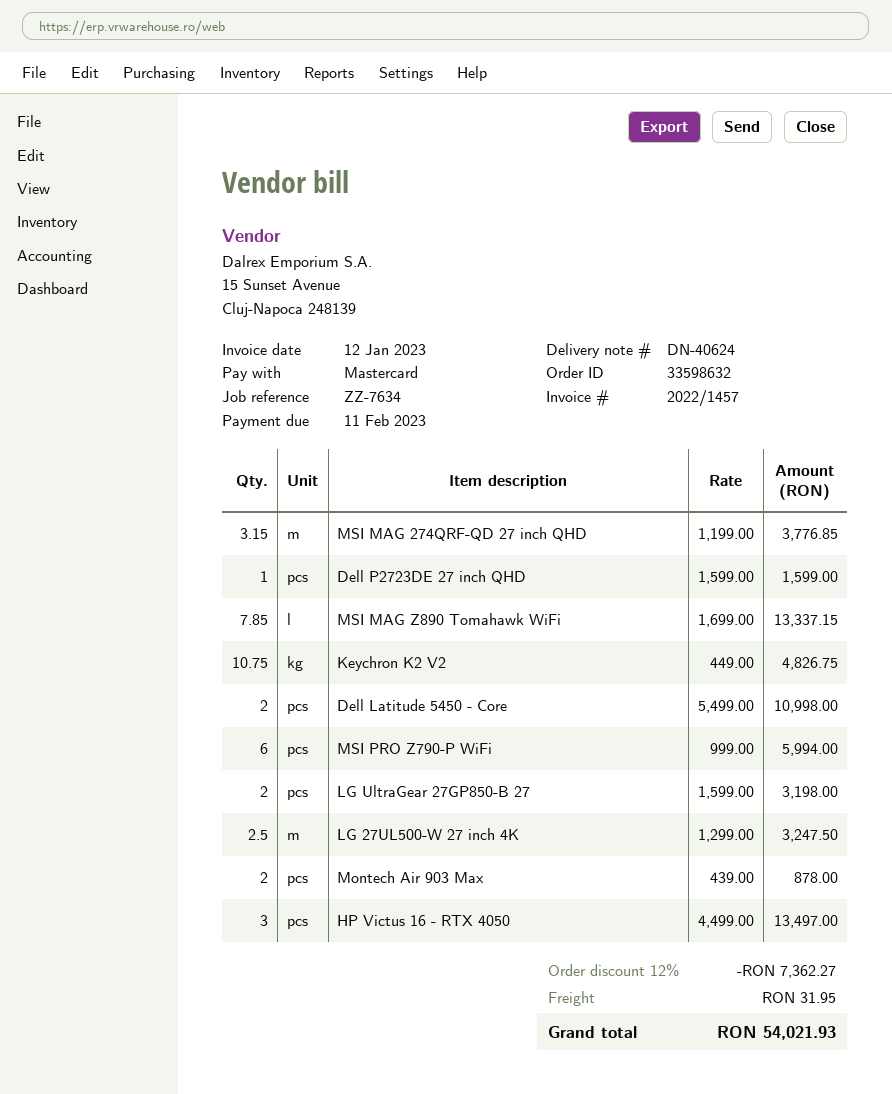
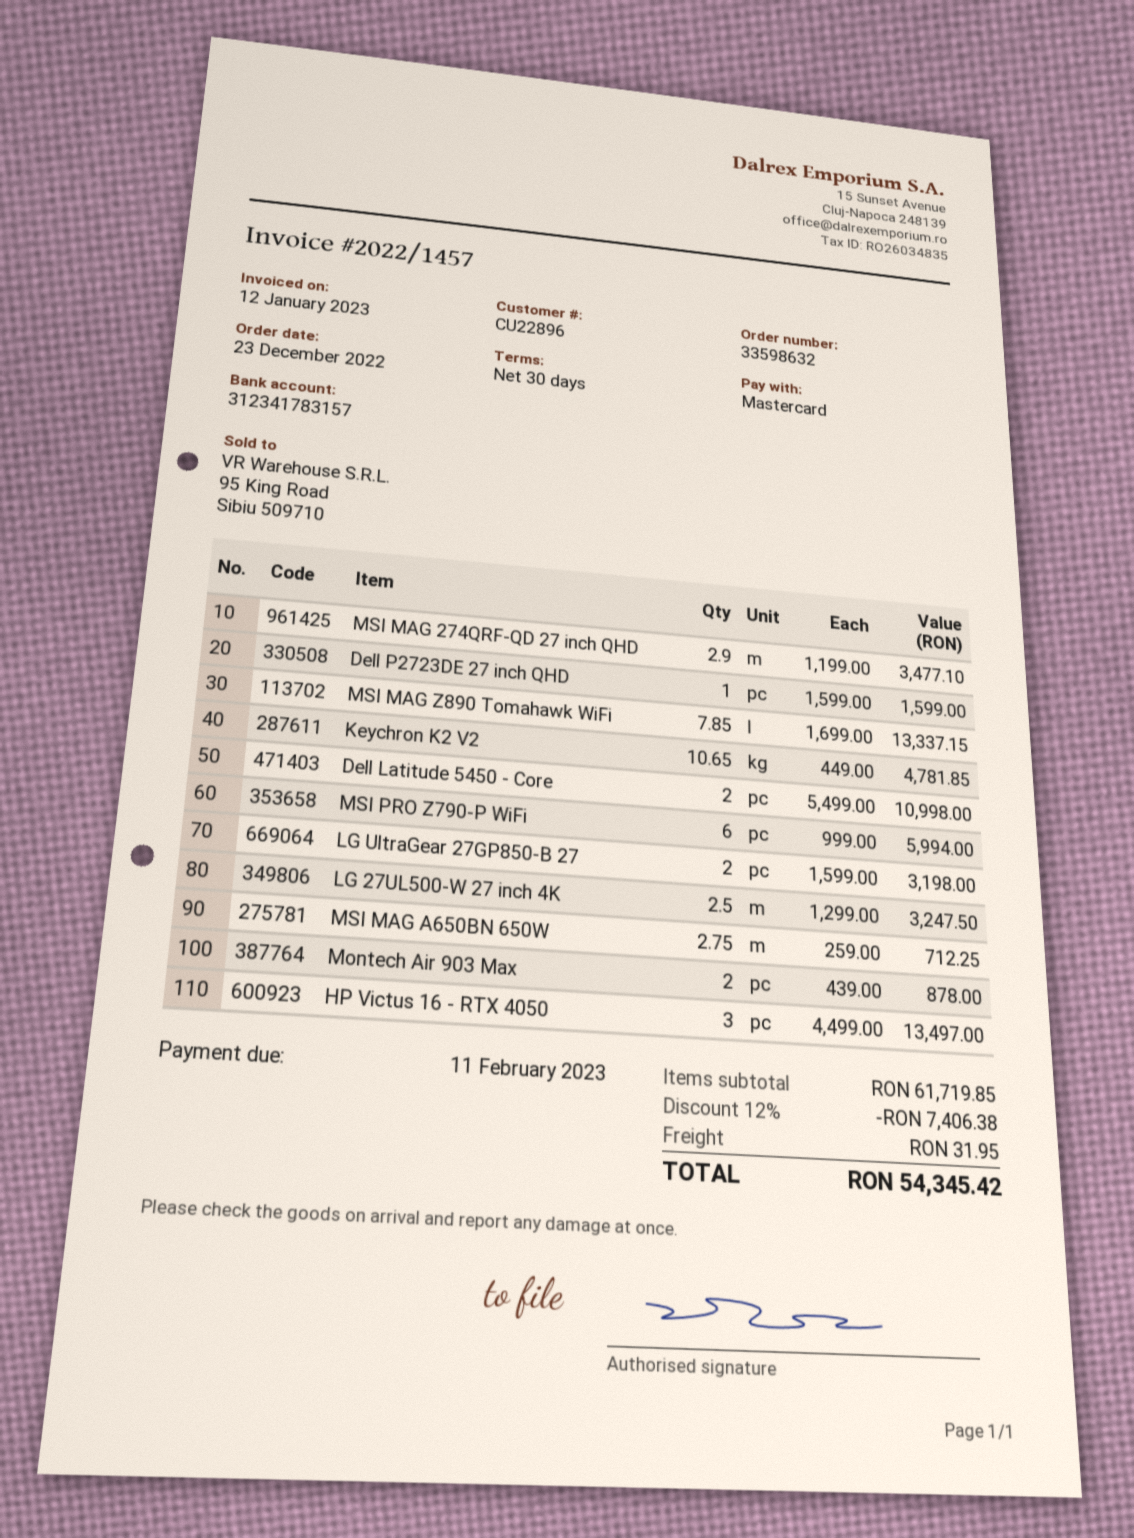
MSI MAG 274QRF-QD 27 inch QHD: 3.15 x 1199.00 = 3776.85 -> 2.9 x 1199.00 = 3477.10
Keychron K2 V2: 10.75 x 449.00 = 4826.75 -> 10.65 x 449.00 = 4781.85
MSI MAG A650BN 650W: none -> 2.75 x 259.00 = 712.25
discount: 12% = 7362.27 -> 12% = 7406.38
total: 54021.93 -> 54345.42

